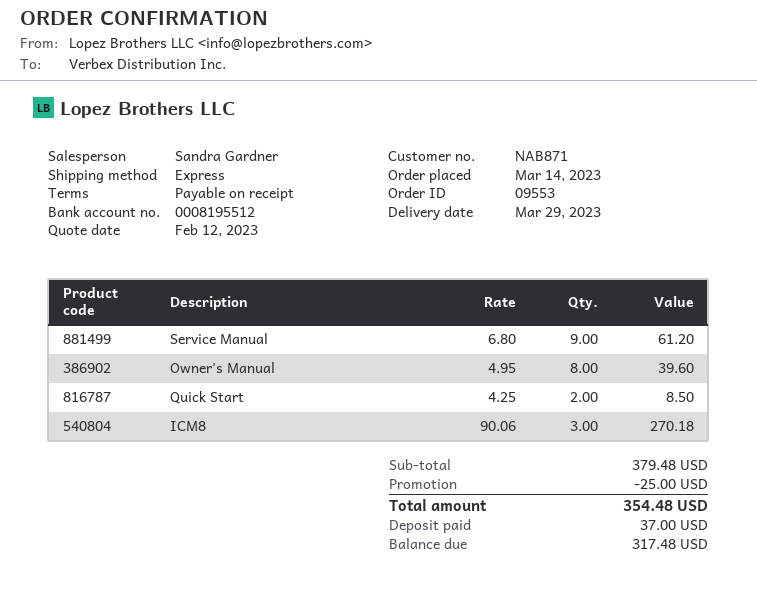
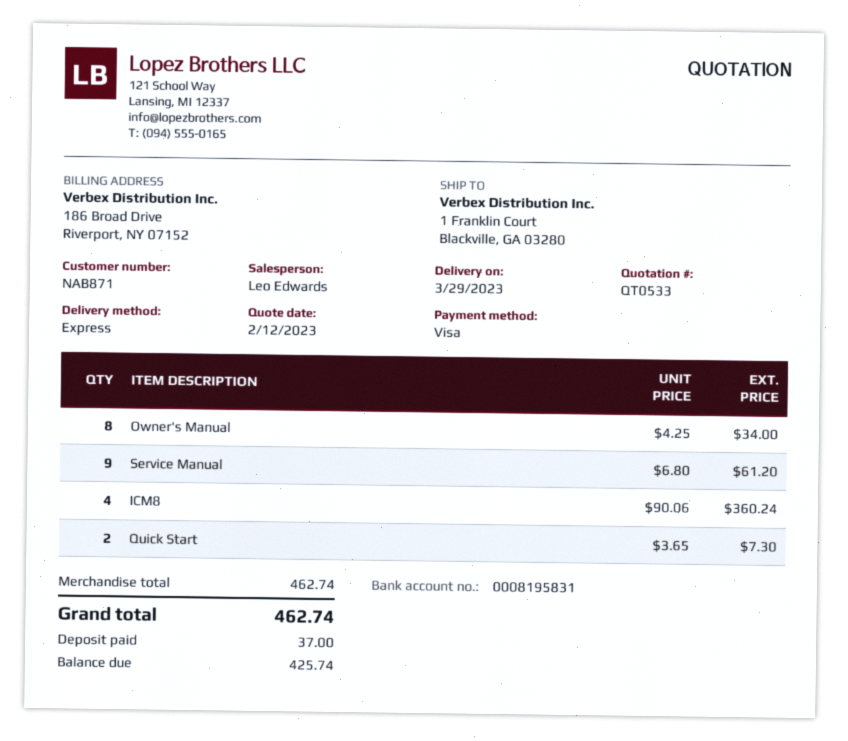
sales rep: Sandra Gardner -> Leo Edwards
bank account: 0008195512 -> 0008195831
Owner's Manual: 8 x 4.95 = 39.60 -> 8 x 4.25 = 34.00
Quick Start: 2 x 4.25 = 8.50 -> 2 x 3.65 = 7.30
ICM8: 3 x 90.06 = 270.18 -> 4 x 90.06 = 360.24
subtotal: 379.48 -> 462.74
discount: 25.00 -> none
total: 354.48 -> 462.74
balance: 317.48 -> 425.74

